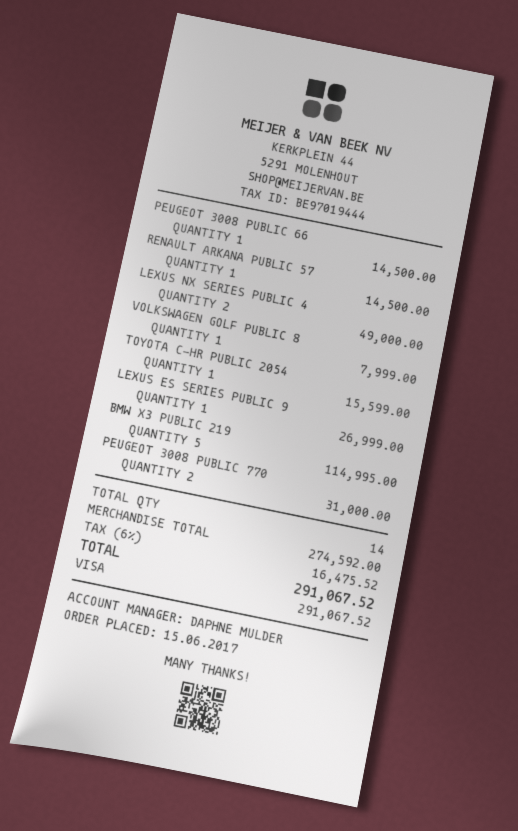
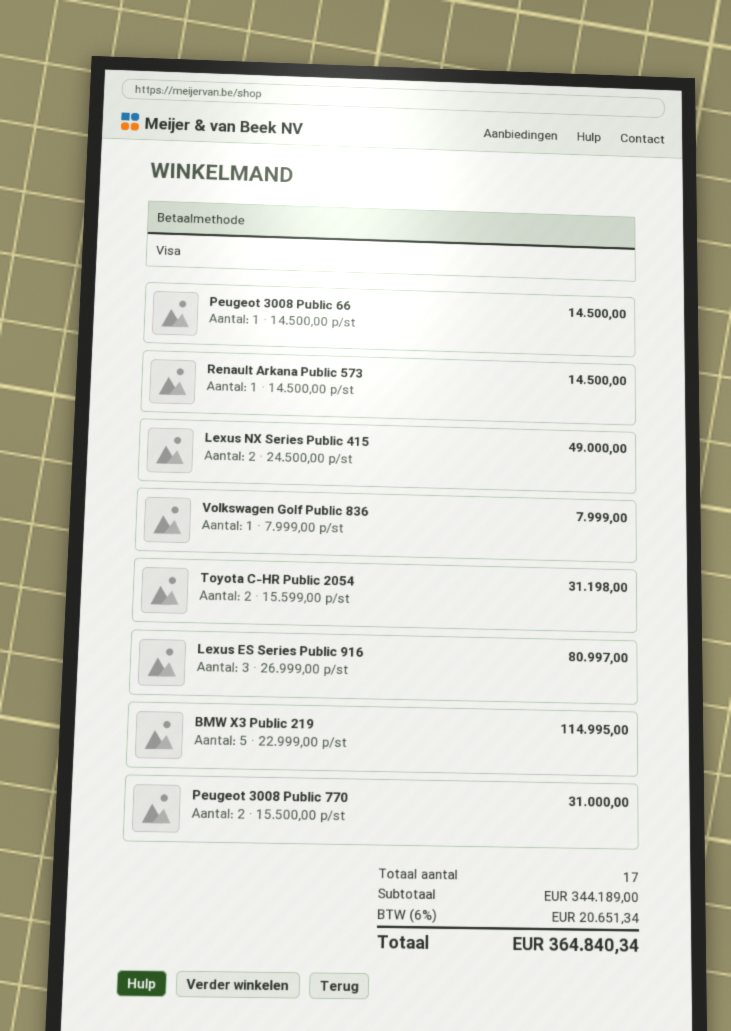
TOYOTA C-HR PUBLIC 2054: 1 for 15599.00 -> 2 for 31198.00
LEXUS ES SERIES PUBLIC 9: 1 for 26999.00 -> 3 for 80997.00
total quantity: 14 -> 17
subtotal: 274592.00 -> 344189.00
tax: 6% = 16475.52 -> 6% = 20651.34
total: 291067.52 -> 364840.34

